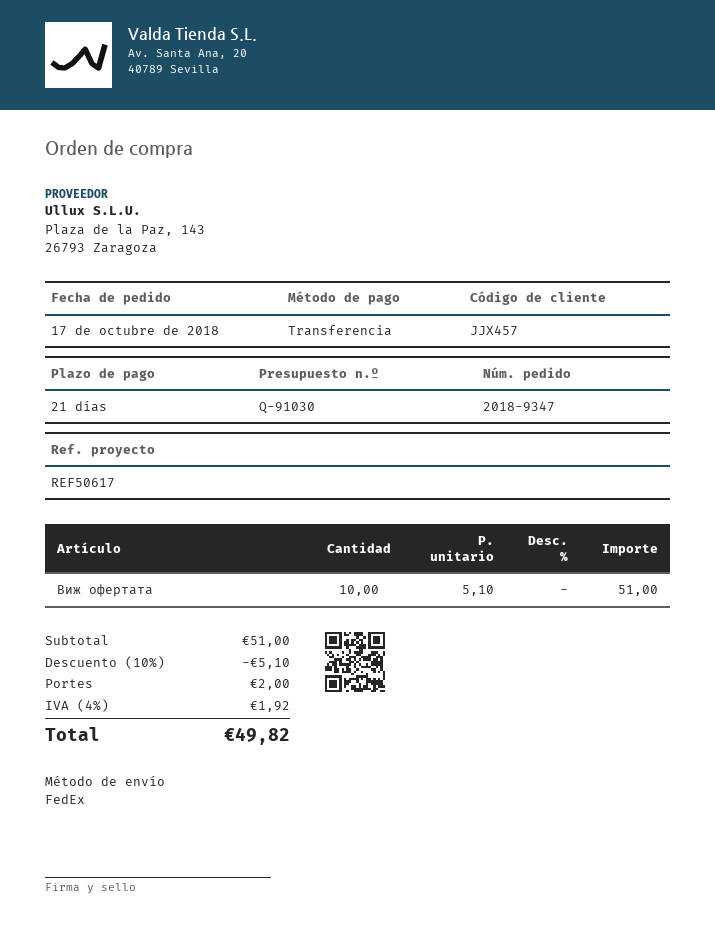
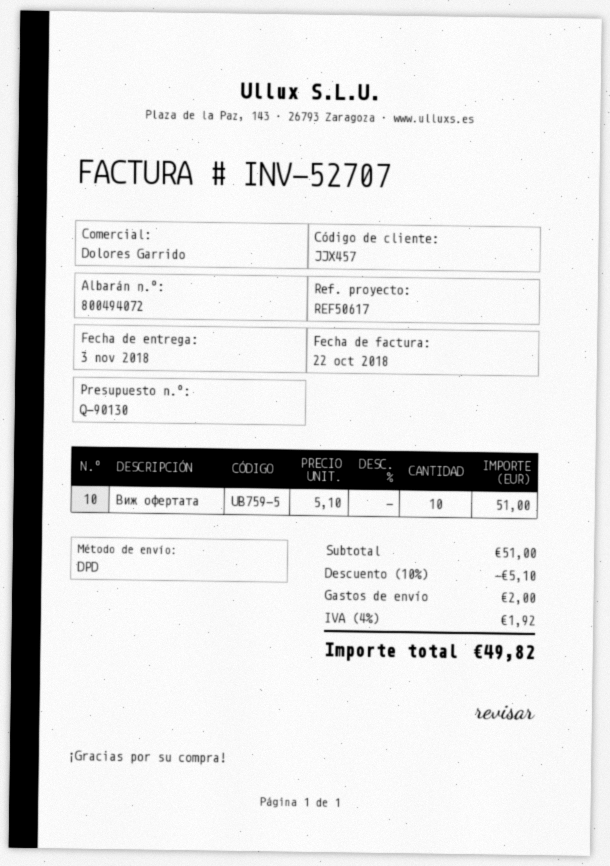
quote number: Q-91030 -> Q-90130
shipping method: FedEx -> DPD

